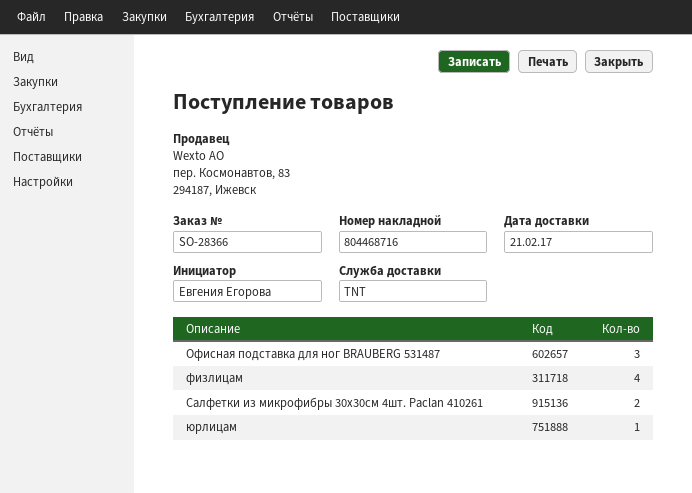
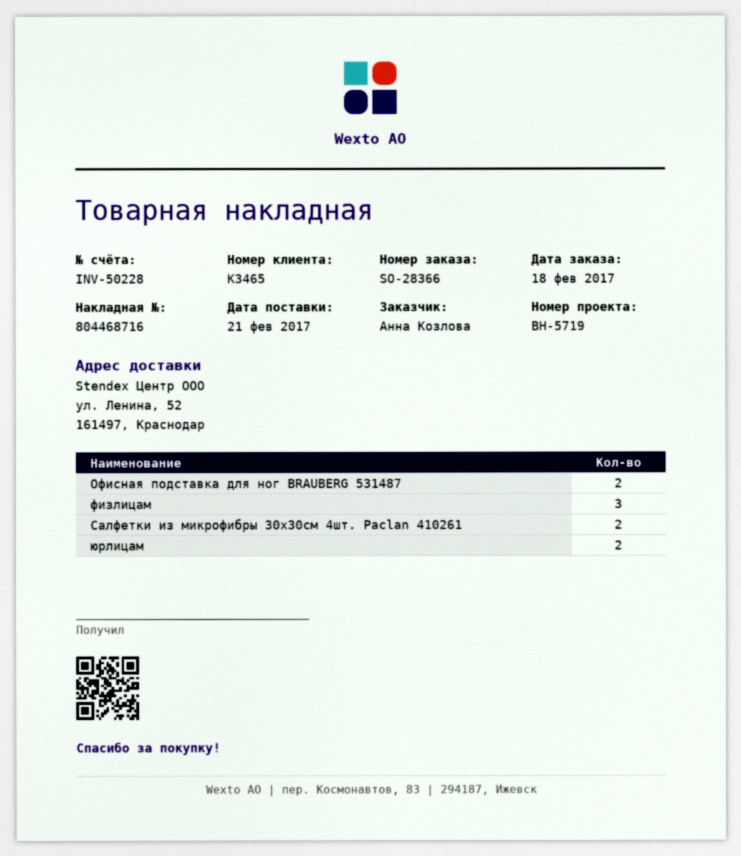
ordered by: Евгения Егорова -> Анна Козлова
Офисная подставка для ног BRAUBERG 531487: 3 -> 2
физлицам: 4 -> 3
юрлицам: 1 -> 2

